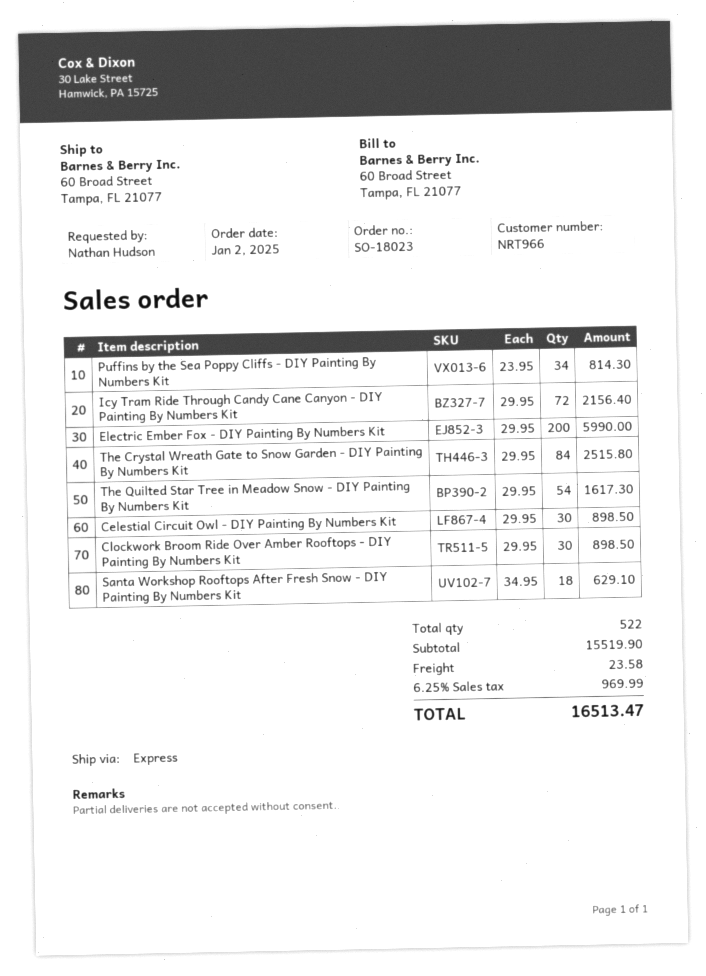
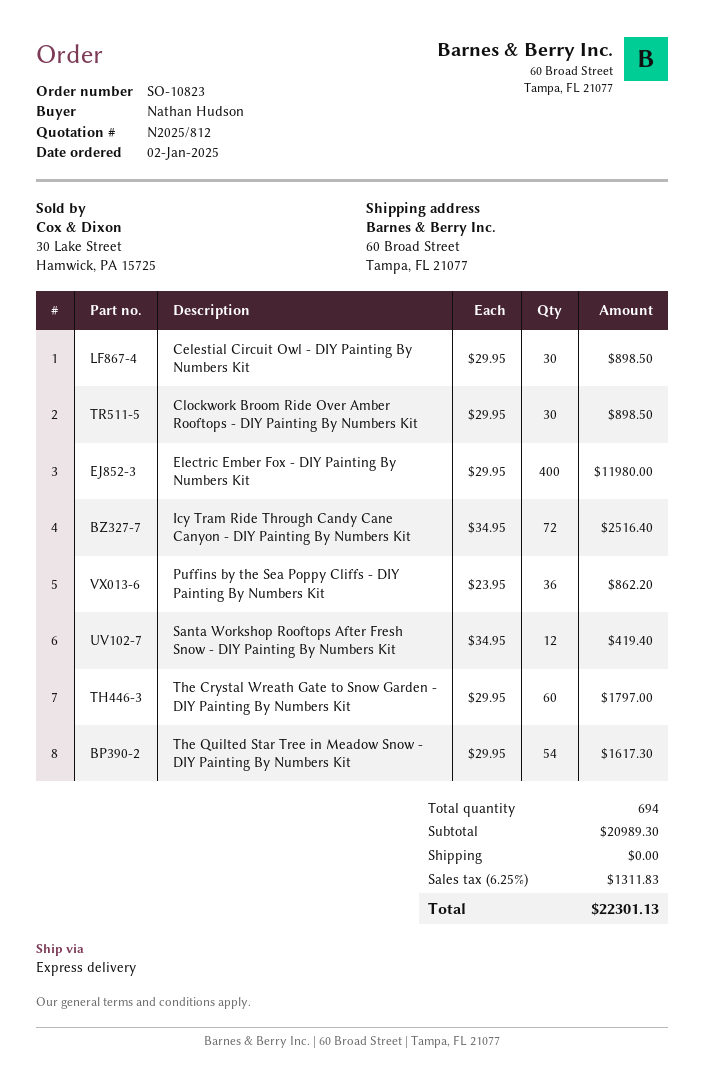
order number: SO-18023 -> SO-10823
Puffins by the Sea Poppy Cliffs - DIY Painting By Numbers Kit: 34 x 23.95 = 814.30 -> 36 x 23.95 = 862.20
Icy Tram Ride Through Candy Cane Canyon - DIY Painting By Numbers Kit: 72 x 29.95 = 2156.40 -> 72 x 34.95 = 2516.40
Electric Ember Fox - DIY Painting By Numbers Kit: 200 x 29.95 = 5990.00 -> 400 x 29.95 = 11980.00
The Crystal Wreath Gate to Snow Garden - DIY Painting By Numbers Kit: 84 x 29.95 = 2515.80 -> 60 x 29.95 = 1797.00
Santa Workshop Rooftops After Fresh Snow - DIY Painting By Numbers Kit: 18 x 34.95 = 629.10 -> 12 x 34.95 = 419.40
total quantity: 522 -> 694
subtotal: 15519.90 -> 20989.30
shipping: 23.58 -> 0.00
tax: 6.25% = 969.99 -> 6.25% = 1311.83
total: 16513.47 -> 22301.13

